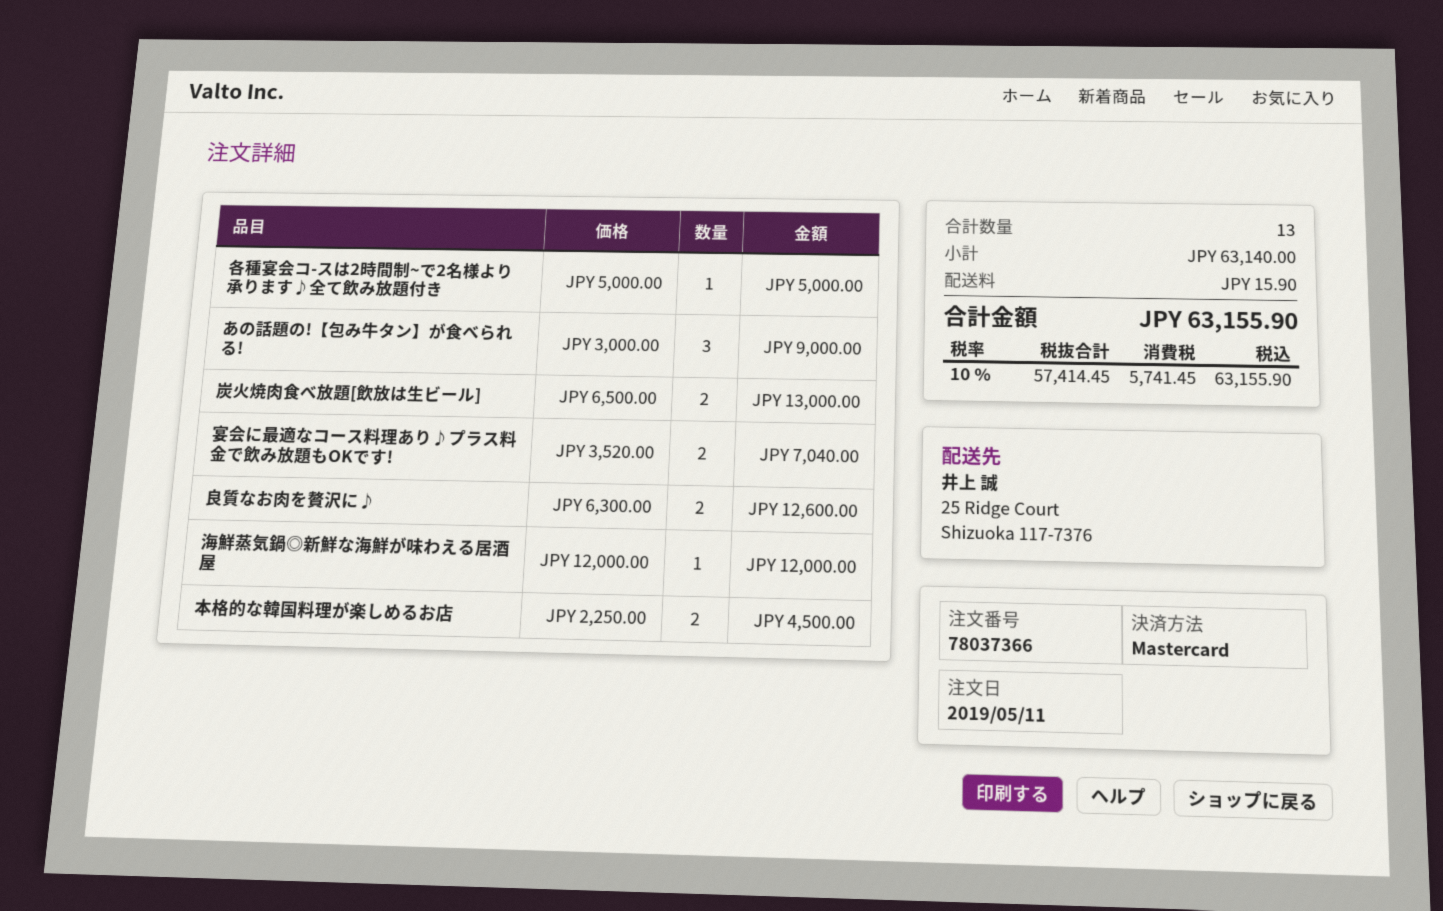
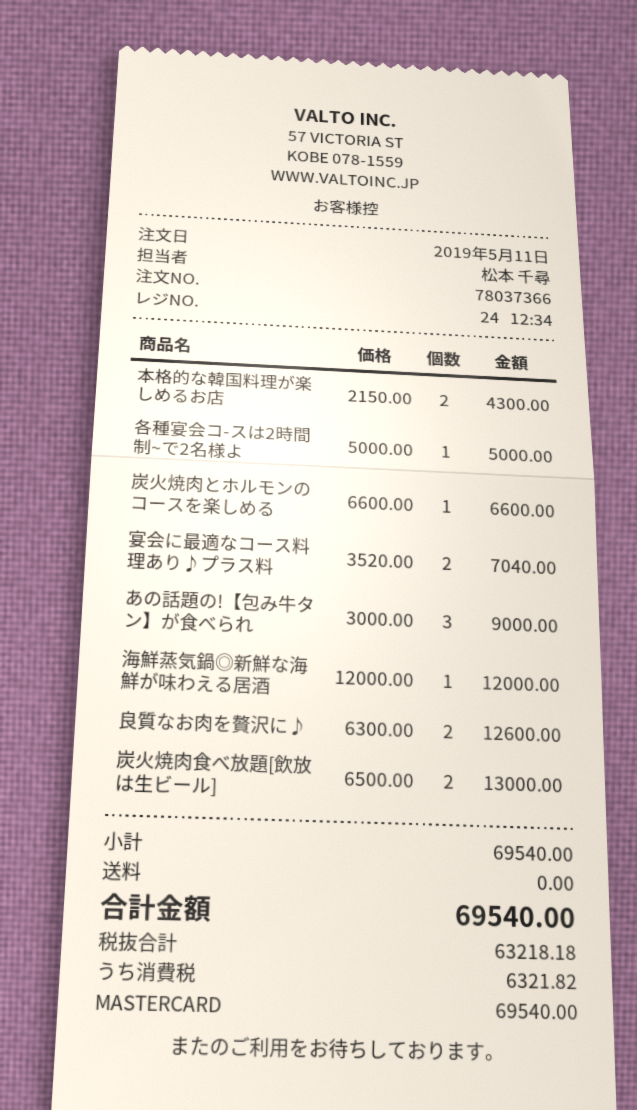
本格的な韓国料理が楽しめるお店: 2 x 2250.00 = 4500.00 -> 2 x 2150.00 = 4300.00
炭火焼肉とホルモンのコースを楽しめる: none -> 1 x 6600.00 = 6600.00
subtotal: 63140.00 -> 69540.00
shipping: 15.90 -> 0.00
net: 57414.45 -> 63218.18
tax: 5741.45 -> 6321.82
total: 63155.90 -> 69540.00

